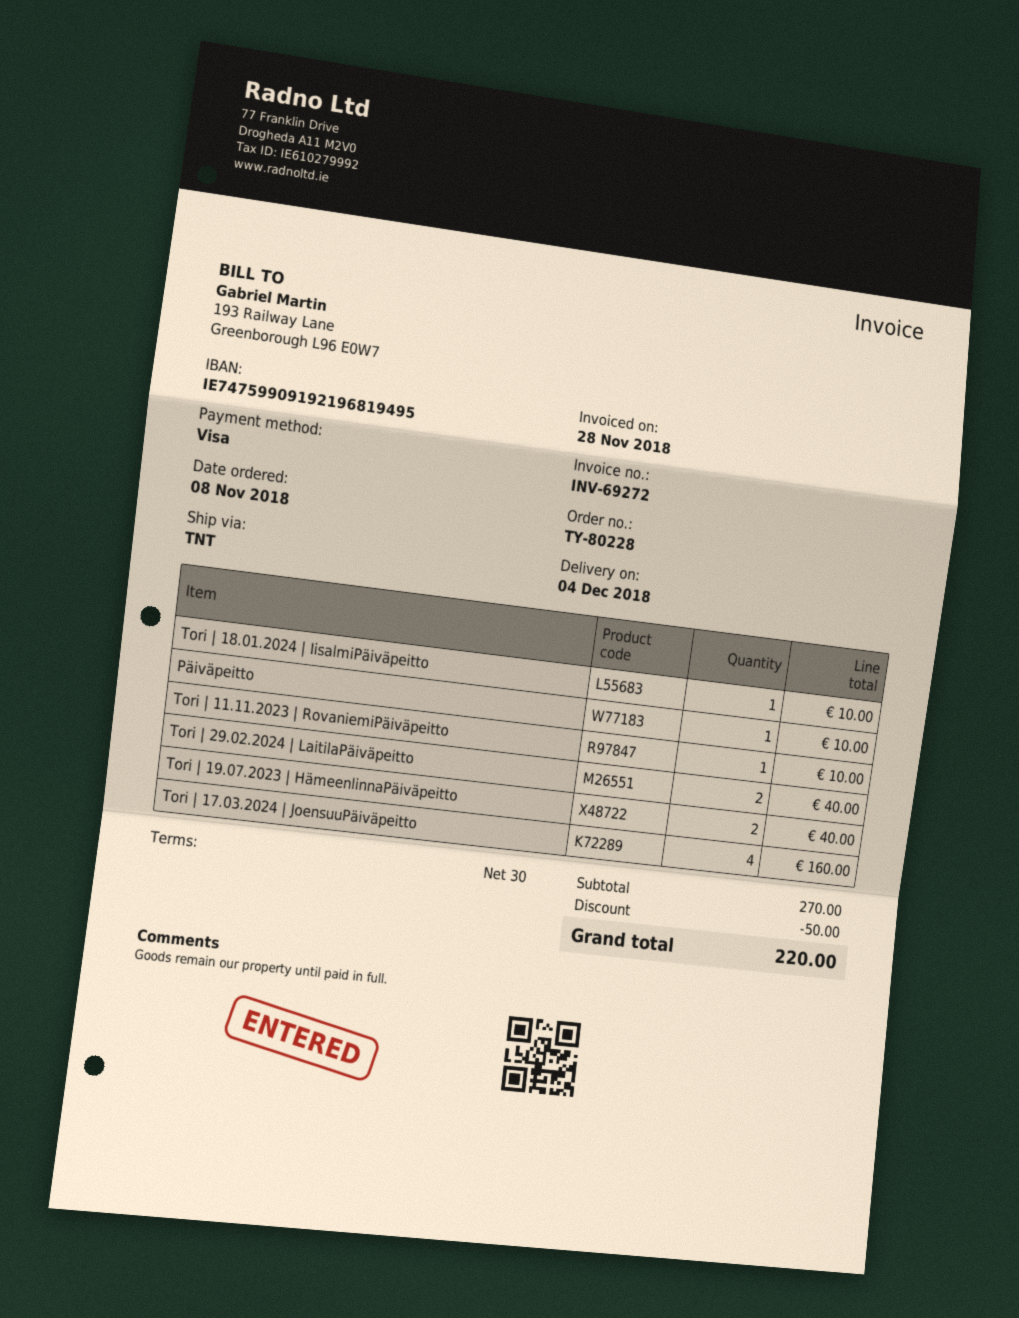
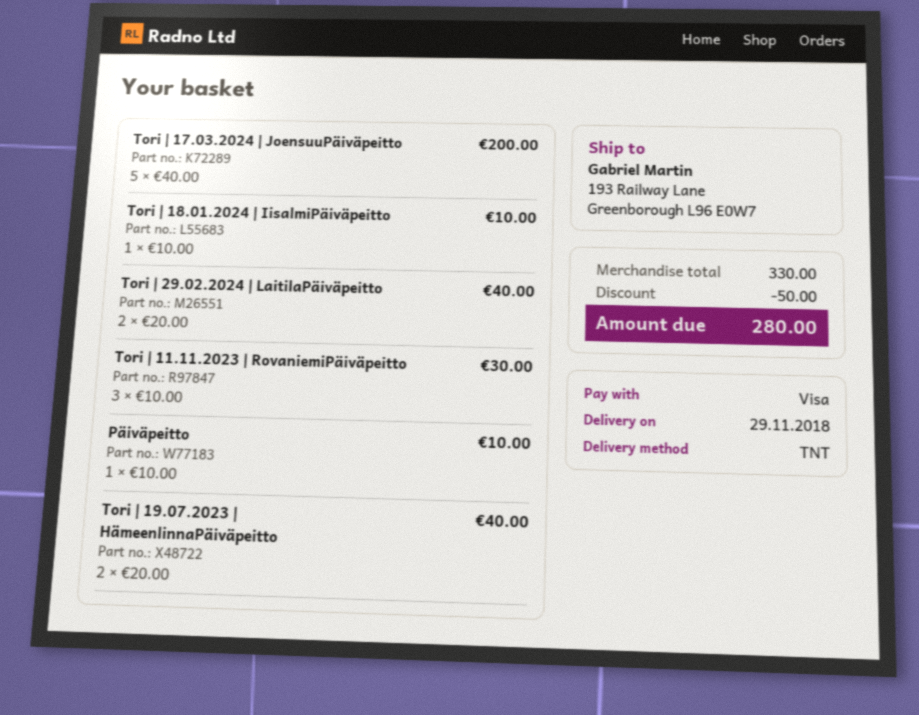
delivery date: 2018-12-04 -> 2018-11-29
Tori | 11.11.2023 | RovaniemiPäiväpeitto: 1 for 10.00 -> 3 for 30.00
Tori | 17.03.2024 | JoensuuPäiväpeitto: 4 for 160.00 -> 5 for 200.00
subtotal: 270.00 -> 330.00
total: 220.00 -> 280.00

